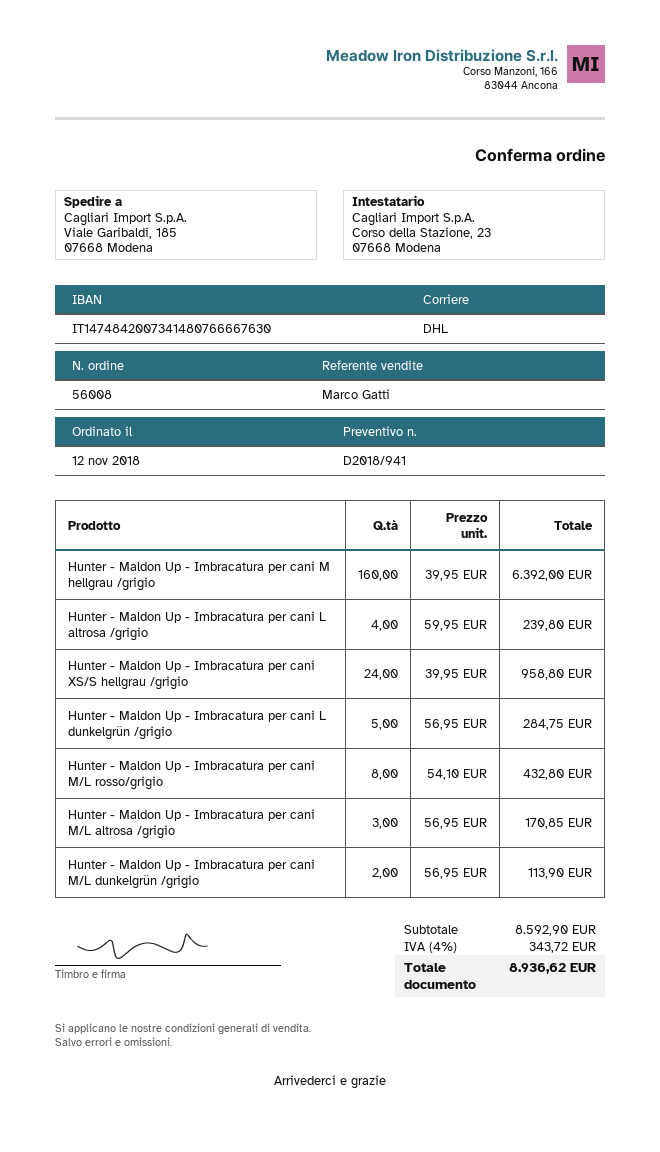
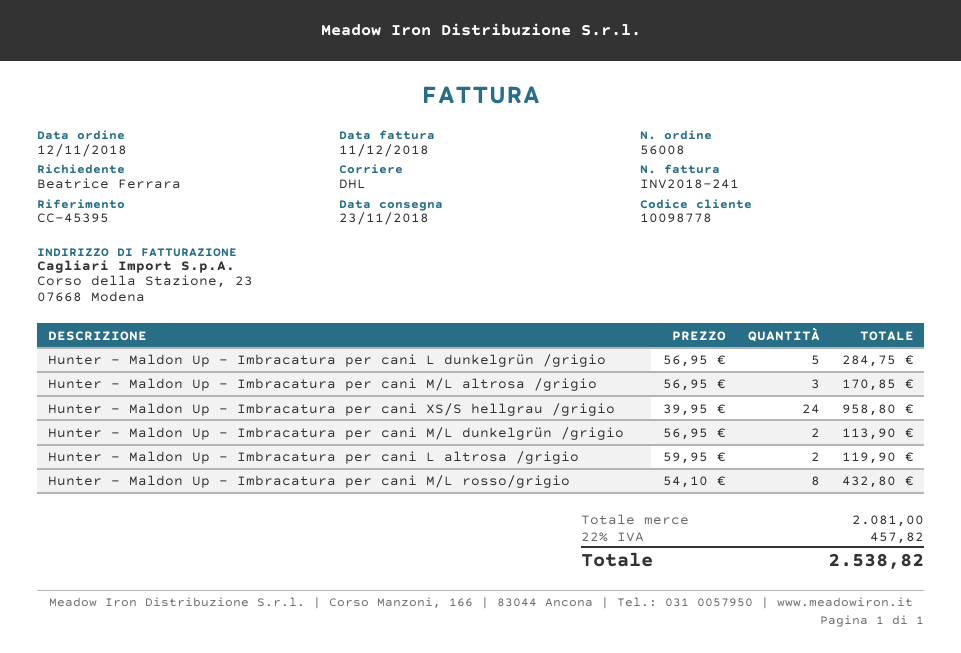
Hunter - Maldon Up - Imbracatura per cani M hellgrau /grigio: 160 x 39.95 = 6392.00 -> none
Hunter - Maldon Up - Imbracatura per cani L altrosa /grigio: 4 x 59.95 = 239.80 -> 2 x 59.95 = 119.90
subtotal: 8592.90 -> 2081.00
tax: 4% = 343.72 -> 22% = 457.82
total: 8936.62 -> 2538.82

